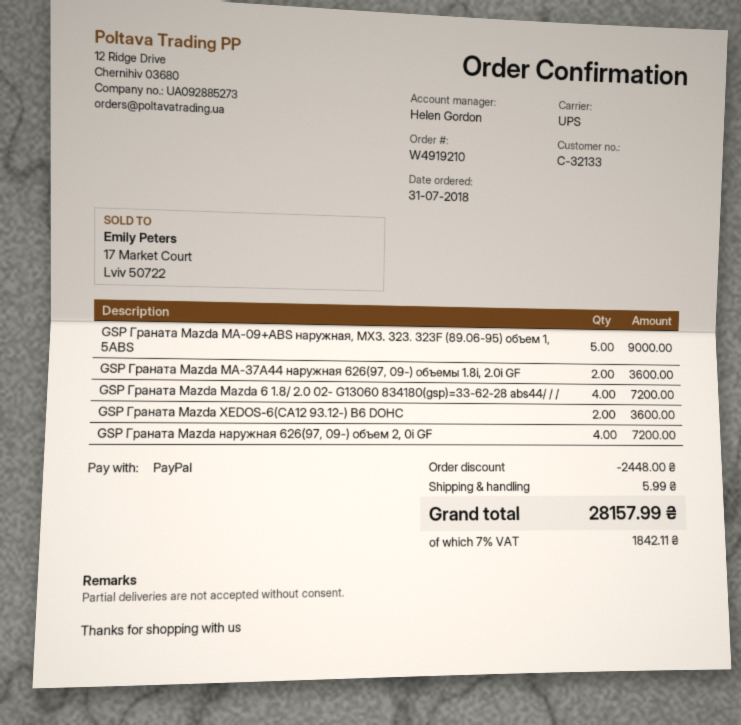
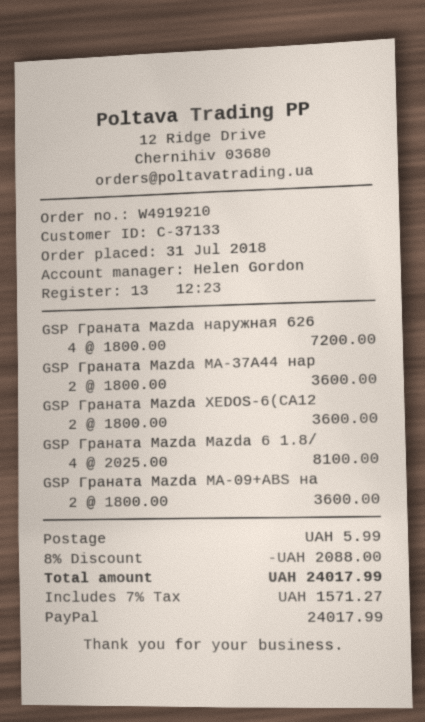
customer number: C-32133 -> C-37133
GSP Граната Mazda MA-09+ABS наружная, MX3. 323. 323F (89.06-95) объем 1, 5ABS: 5 for 9000.00 -> 2 for 3600.00
GSP Граната Mazda Mazda 6 1.8/ 2.0 02- G13060 834180(gsp)=33-62-28 abs44/ / /: 4 for 7200.00 -> 4 for 8100.00
discount: 2448.00 -> 2088.00
tax: 7% = 1842.11 -> 7% = 1571.27
total: 28157.99 -> 24017.99

